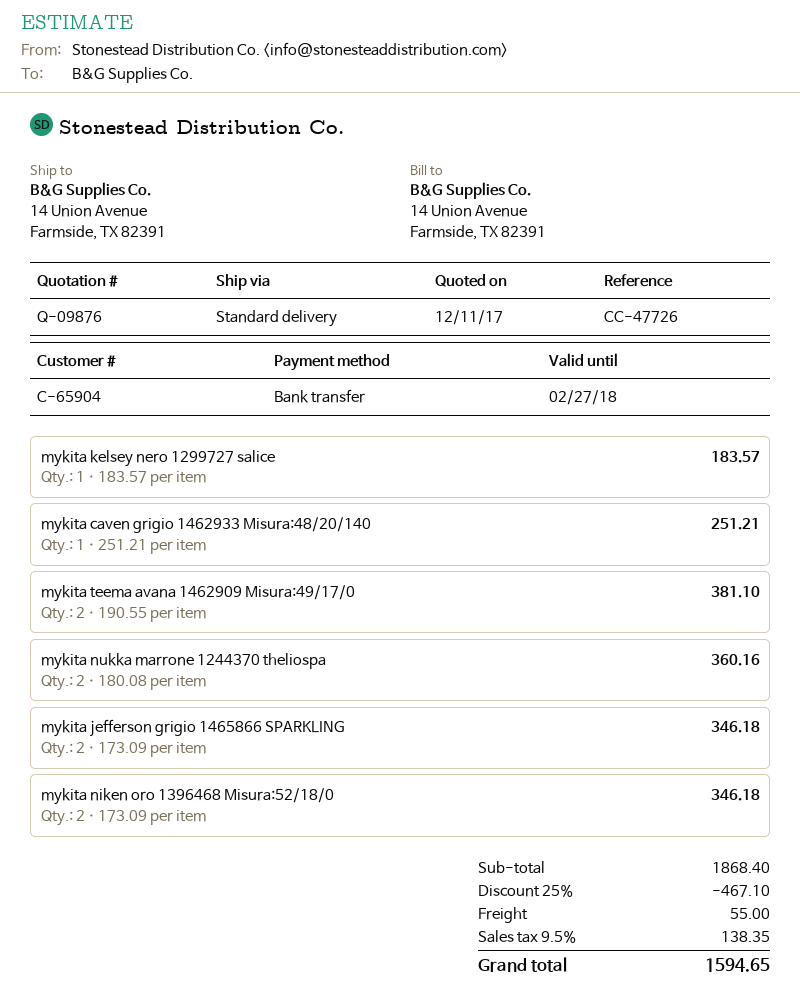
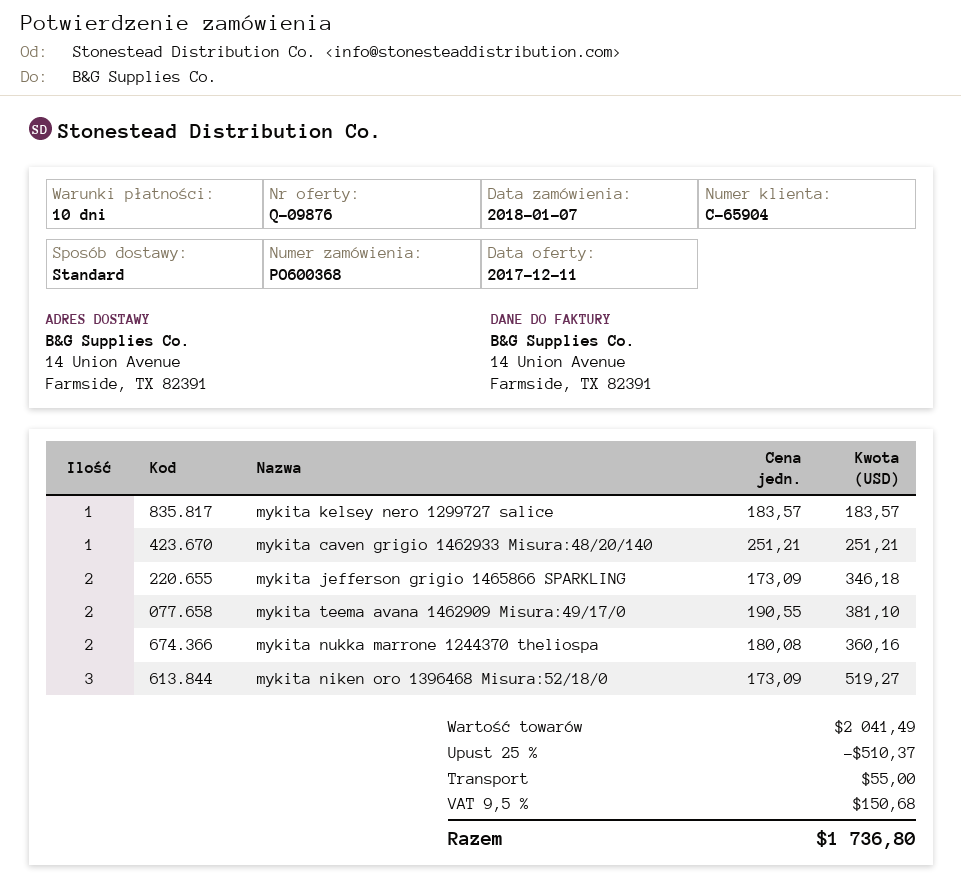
mykita niken oro 1396468 Misura:52/18/0: 2 x 173.09 = 346.18 -> 3 x 173.09 = 519.27
subtotal: 1868.40 -> 2041.49
discount: 25% = 467.10 -> 25% = 510.37
tax: 9.5% = 138.35 -> 9.5% = 150.68
total: 1594.65 -> 1736.80

